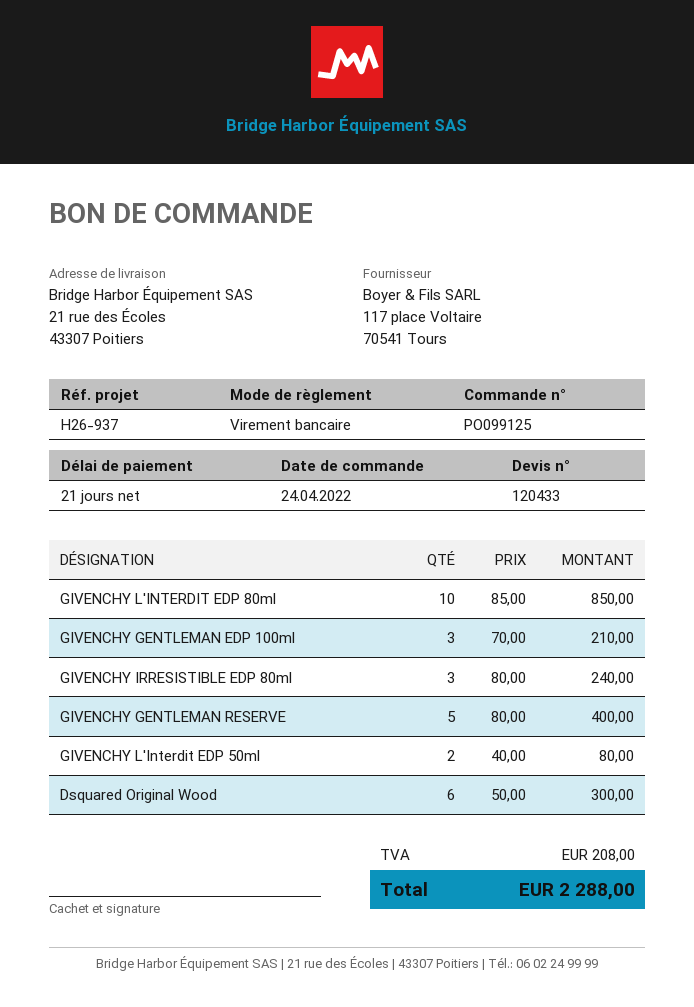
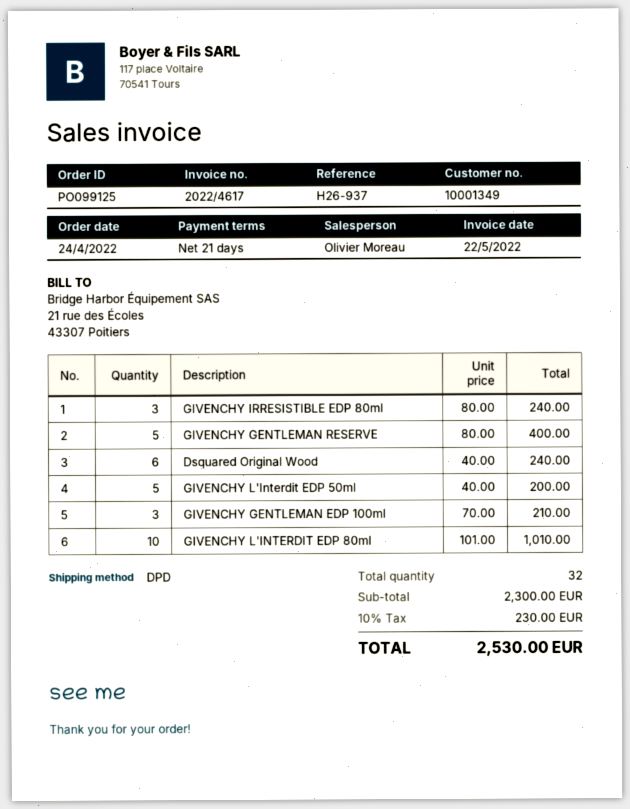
GIVENCHY L'INTERDIT EDP 80ml: 10 x 85.00 = 850.00 -> 10 x 101.00 = 1010.00
GIVENCHY L'Interdit EDP 50ml: 2 x 40.00 = 80.00 -> 5 x 40.00 = 200.00
Dsquared Original Wood: 6 x 50.00 = 300.00 -> 6 x 40.00 = 240.00
tax: 208.00 -> 230.00
total: 2288.00 -> 2530.00

